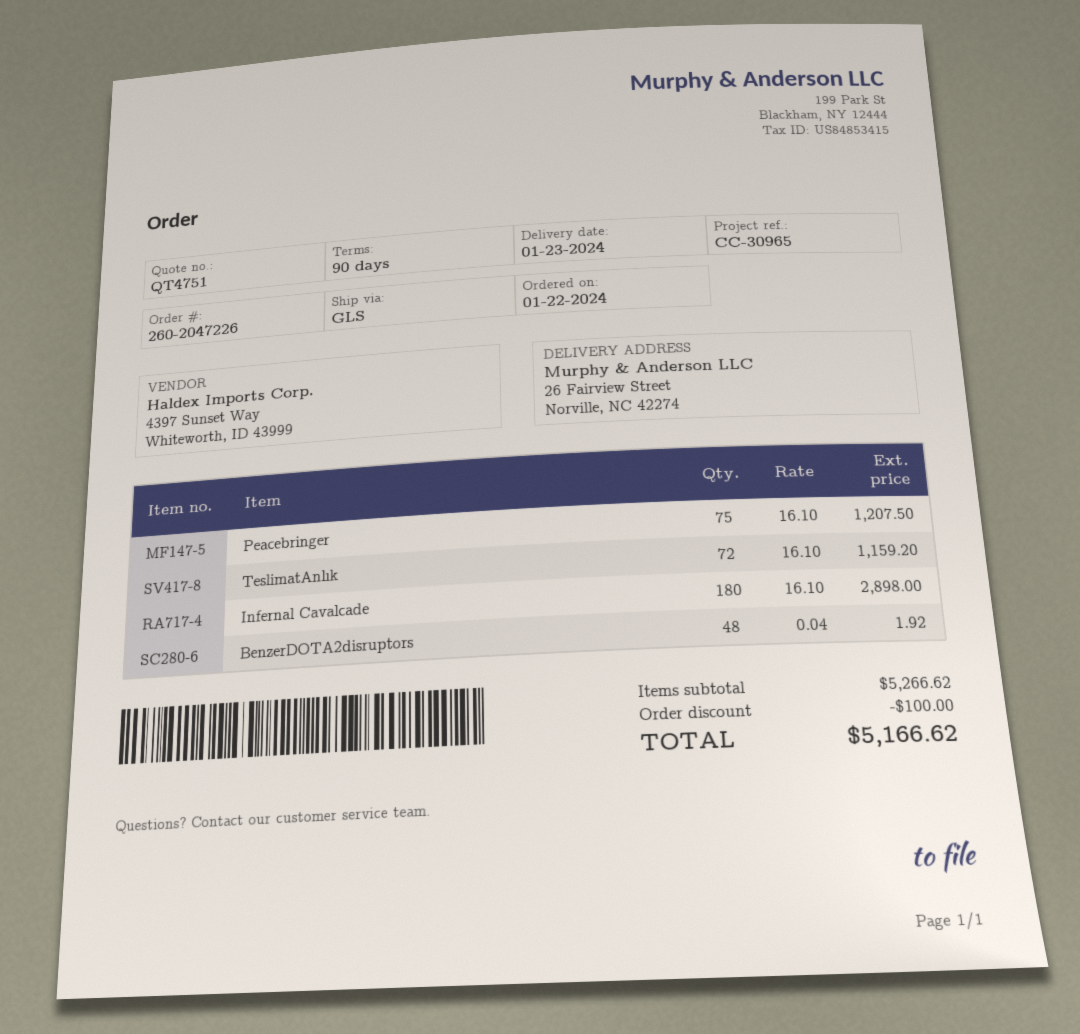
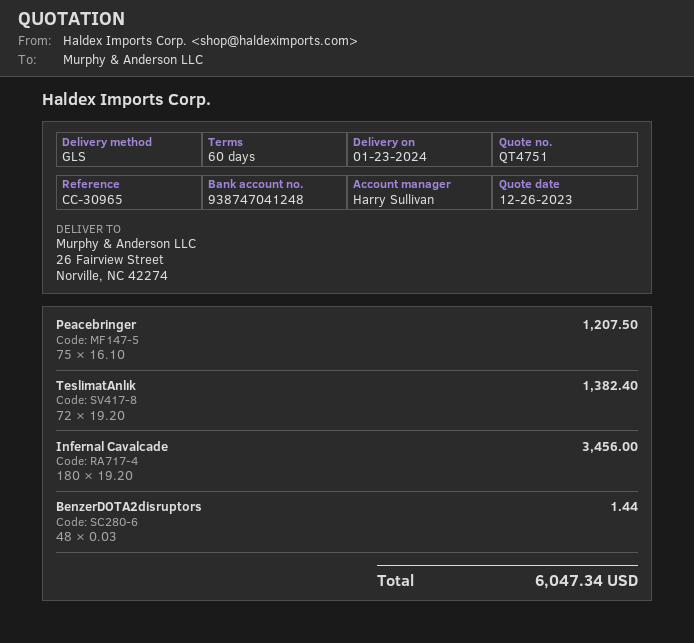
payment terms: 90 days -> 60 days
TeslimatAnlık: 72 x 16.10 = 1159.20 -> 72 x 19.20 = 1382.40
Infernal Cavalcade: 180 x 16.10 = 2898.00 -> 180 x 19.20 = 3456.00
BenzerDOTA2disruptors: 48 x 0.04 = 1.92 -> 48 x 0.03 = 1.44
discount: 100.00 -> none
total: 5166.62 -> 6047.34

